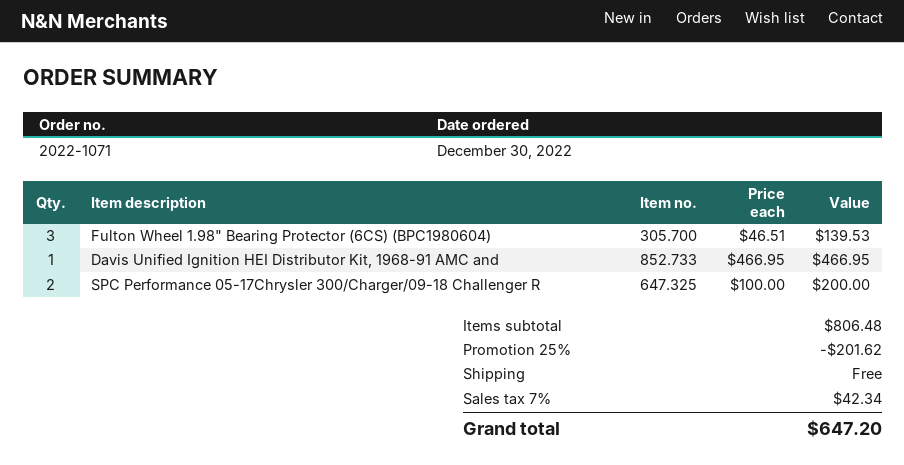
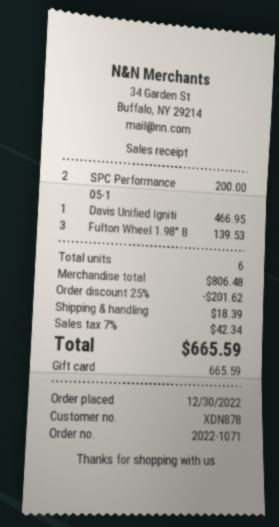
shipping: 0.00 -> 18.39
total: 647.20 -> 665.59

